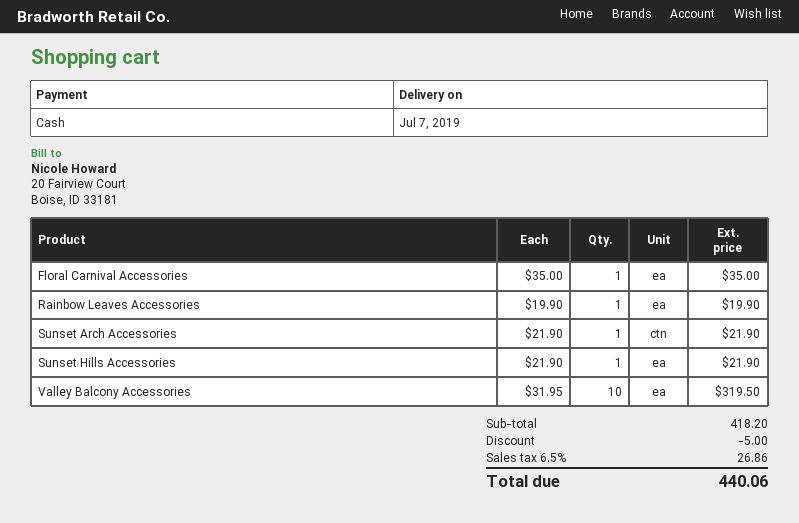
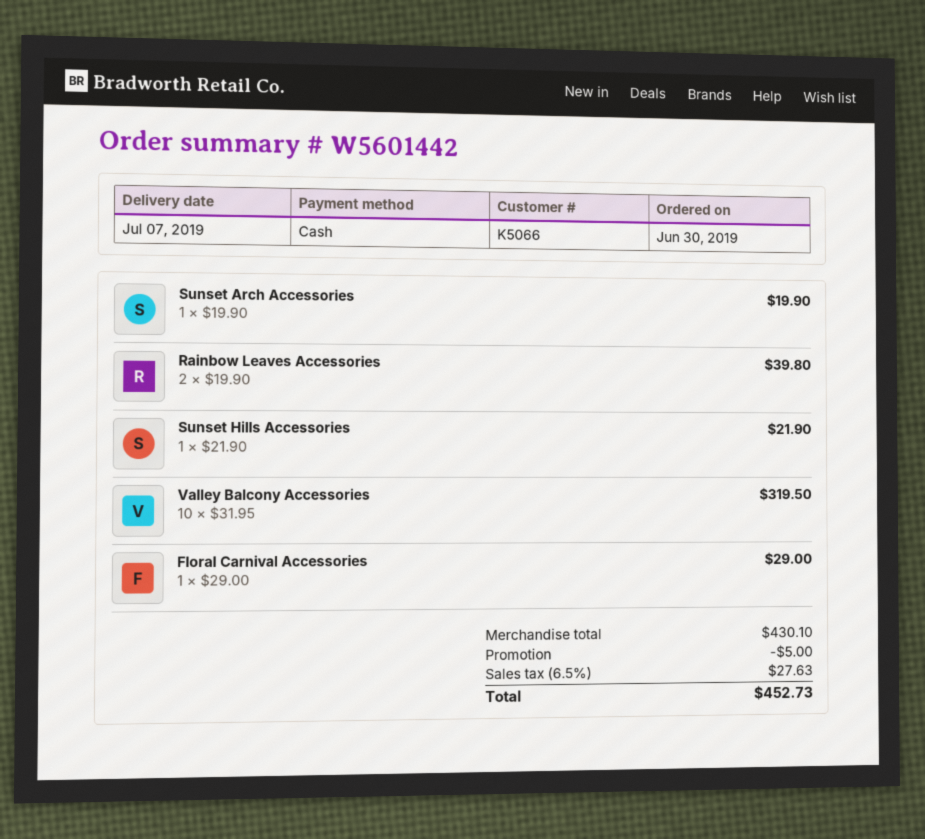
Floral Carnival Accessories: 1 x 35.00 = 35.00 -> 1 x 29.00 = 29.00
Rainbow Leaves Accessories: 1 x 19.90 = 19.90 -> 2 x 19.90 = 39.80
Sunset Arch Accessories: 1 x 21.90 = 21.90 -> 1 x 19.90 = 19.90
subtotal: 418.20 -> 430.10
tax: 6.5% = 26.86 -> 6.5% = 27.63
total: 440.06 -> 452.73

